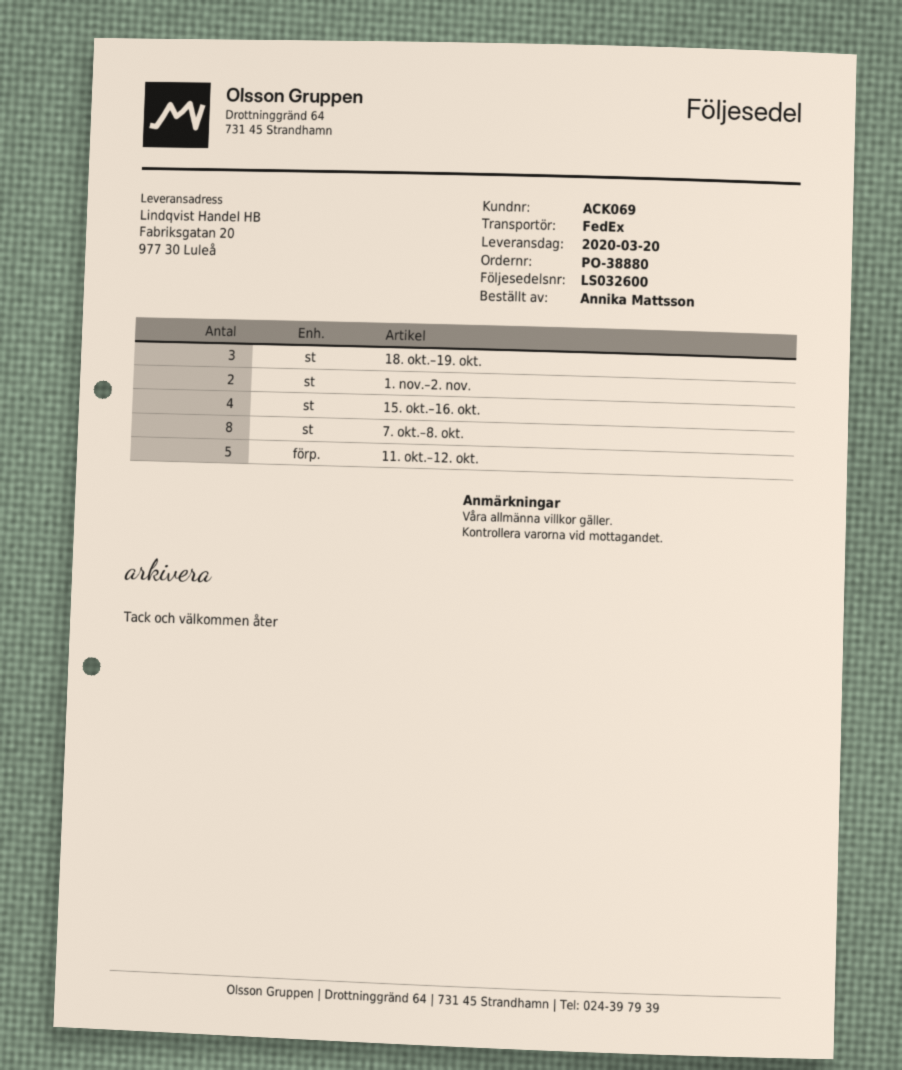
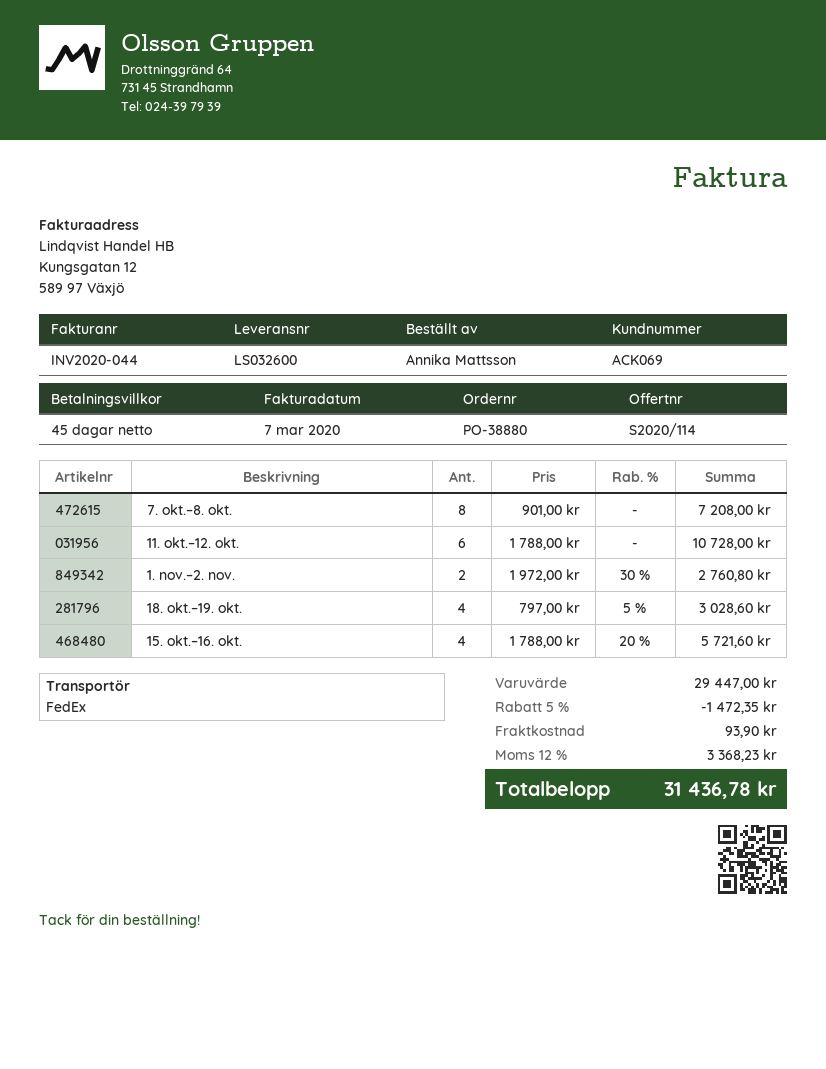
18. okt.–19. okt.: 3 -> 4
11. okt.–12. okt.: 5 -> 6

